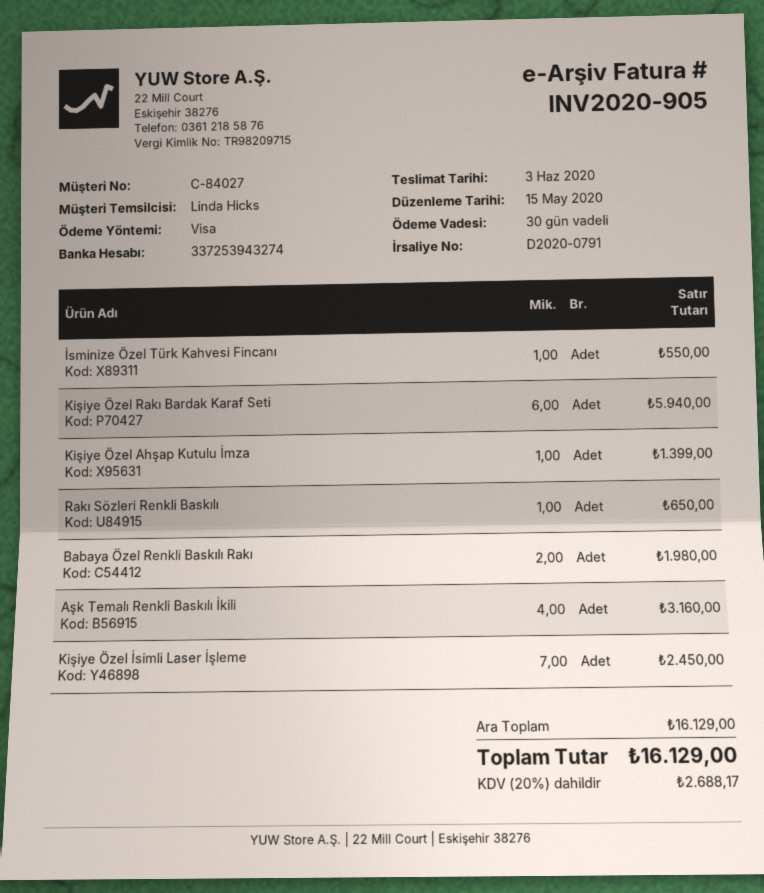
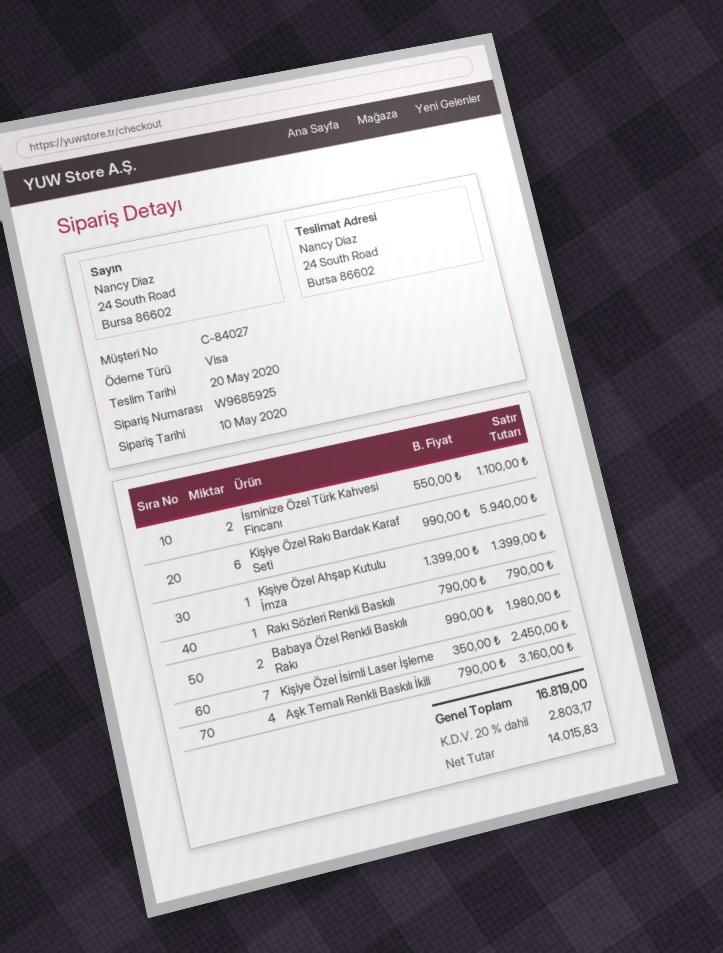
delivery date: 2020-06-03 -> 2020-05-20
İsminize Özel Türk Kahvesi Fincanı: 1 for 550.00 -> 2 for 1100.00
Rakı Sözleri Renkli Baskılı: 1 for 650.00 -> 1 for 790.00
tax: 20% = 2688.17 -> 20% = 2803.17
total: 16129.00 -> 16819.00

